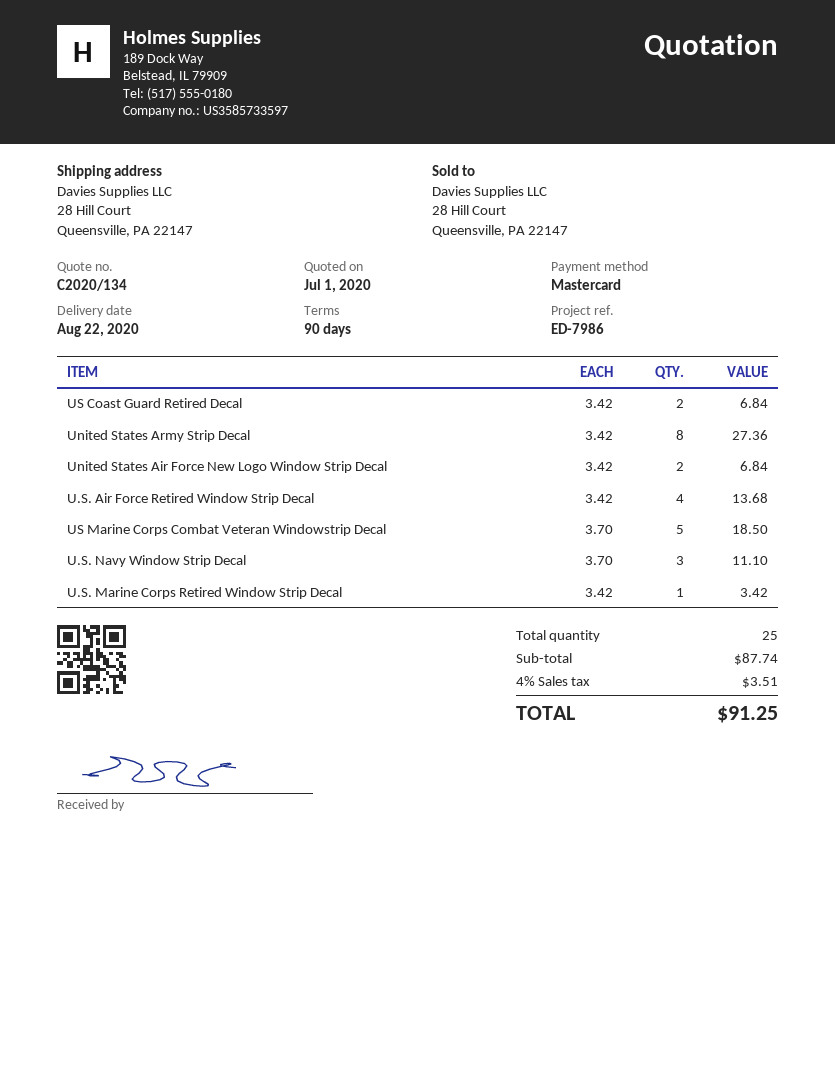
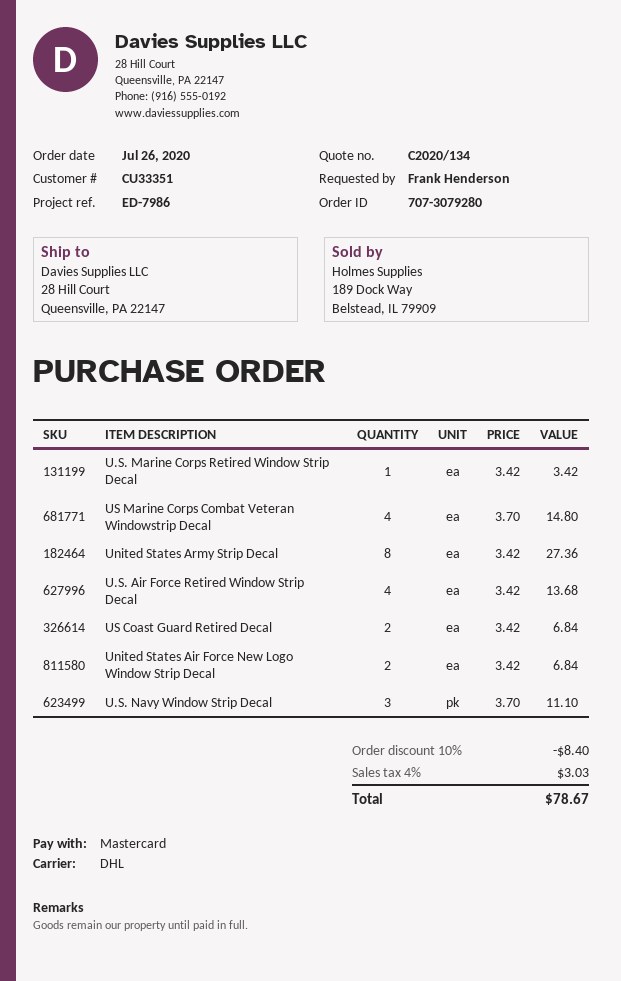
US Marine Corps Combat Veteran Windowstrip Decal: 5 x 3.70 = 18.50 -> 4 x 3.70 = 14.80
discount: none -> 10% = 8.40
tax: 4% = 3.51 -> 4% = 3.03
total: 91.25 -> 78.67

